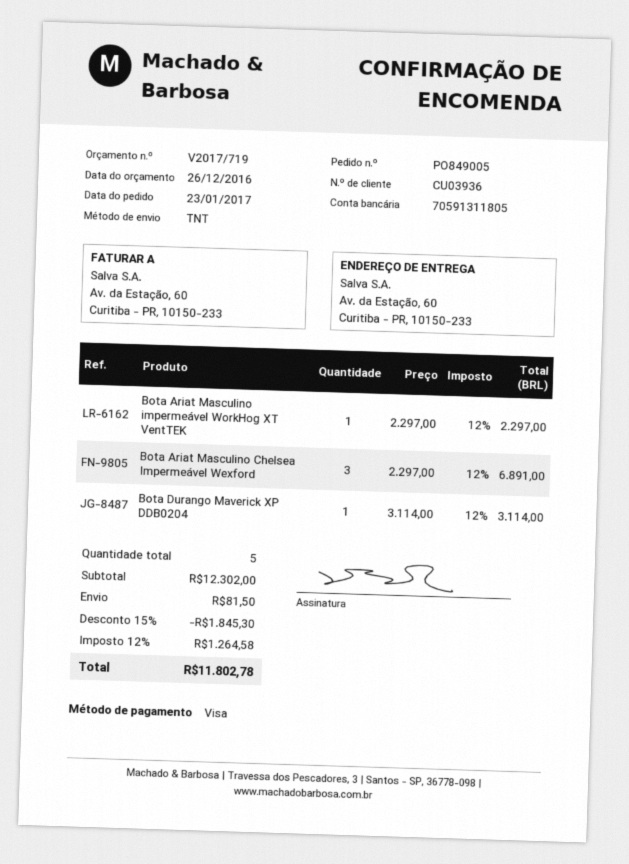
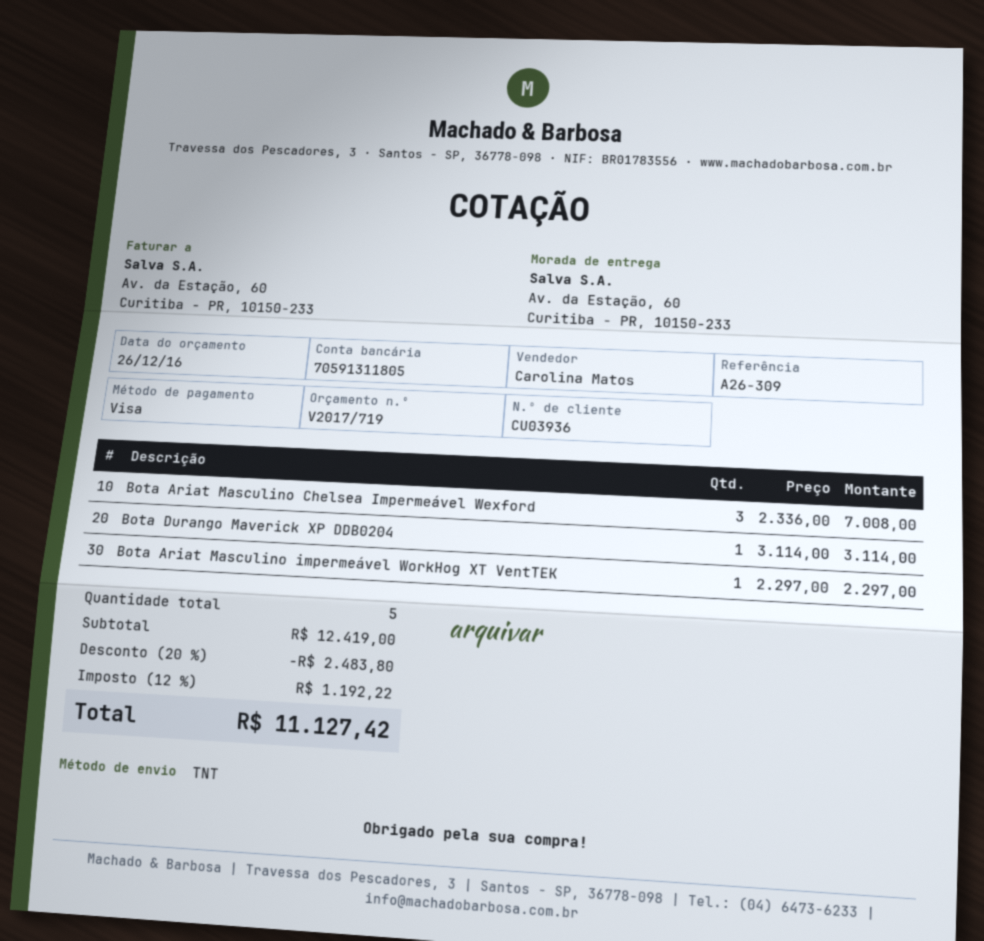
Bota Ariat Masculino Chelsea Impermeável Wexford: 3 x 2297.00 = 6891.00 -> 3 x 2336.00 = 7008.00
subtotal: 12302.00 -> 12419.00
discount: 15% = 1845.30 -> 20% = 2483.80
shipping: 81.50 -> none
tax: 12% = 1264.58 -> 12% = 1192.22
total: 11802.78 -> 11127.42

